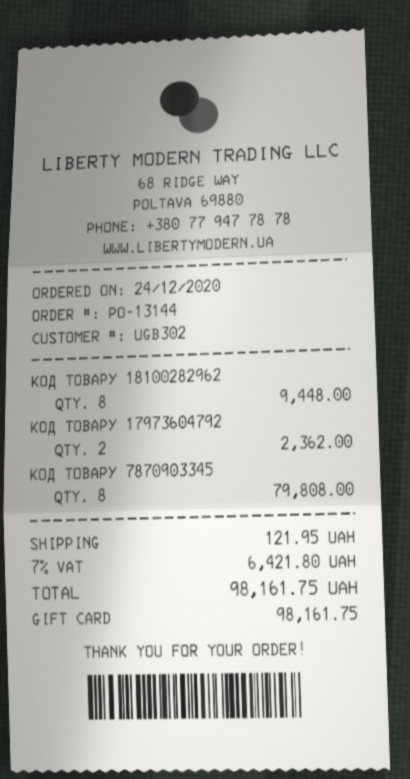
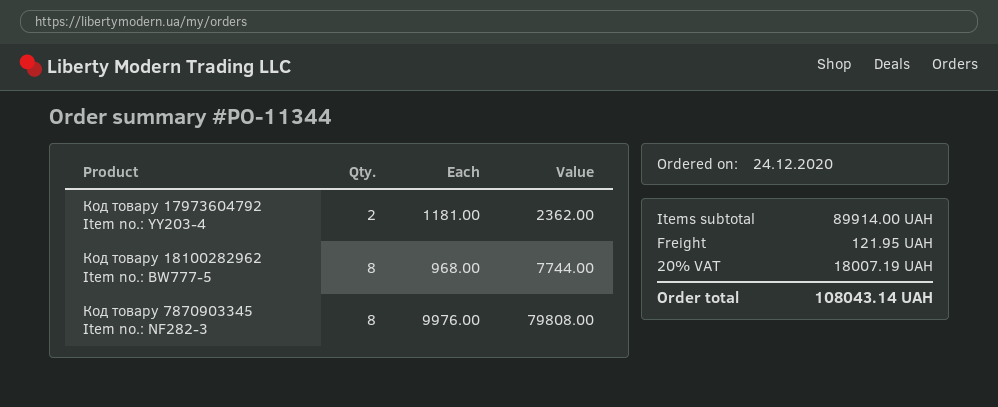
order number: PO-13144 -> PO-11344
КОД ТОВАРУ 18100282962: 8 for 9448.00 -> 8 for 7744.00
tax: 7% = 6421.80 -> 20% = 18007.19
total: 98161.75 -> 108043.14

